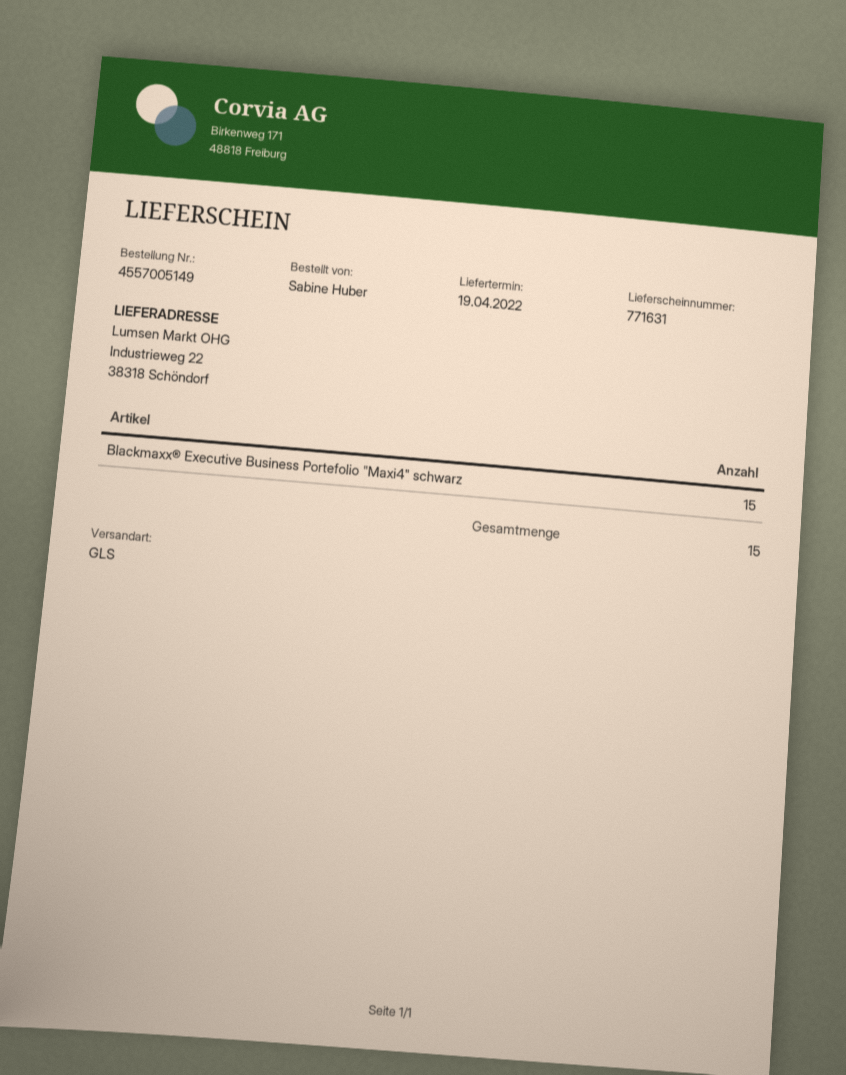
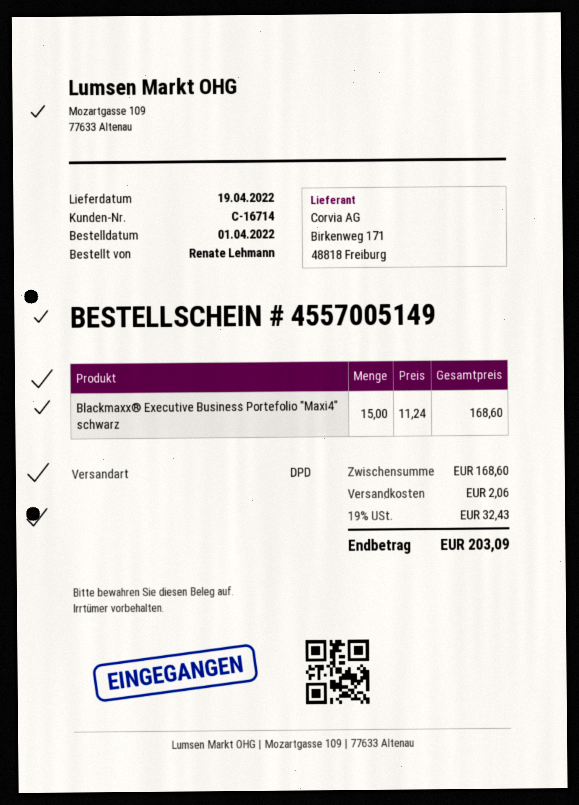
ordered by: Sabine Huber -> Renate Lehmann
shipping method: GLS -> DPD

